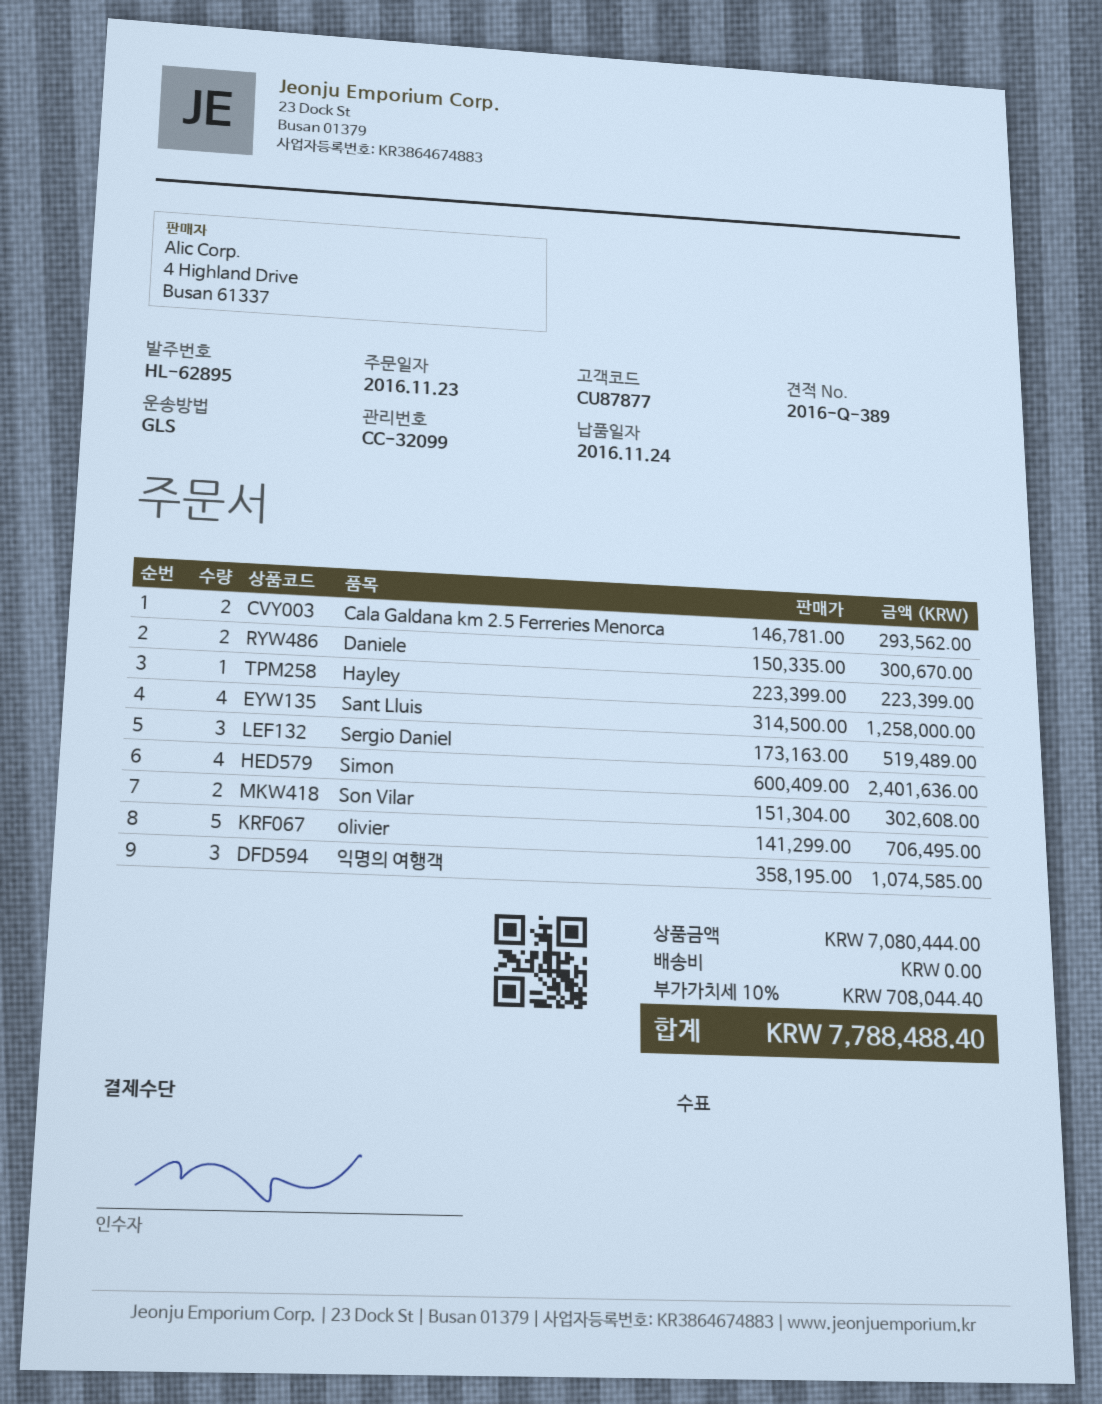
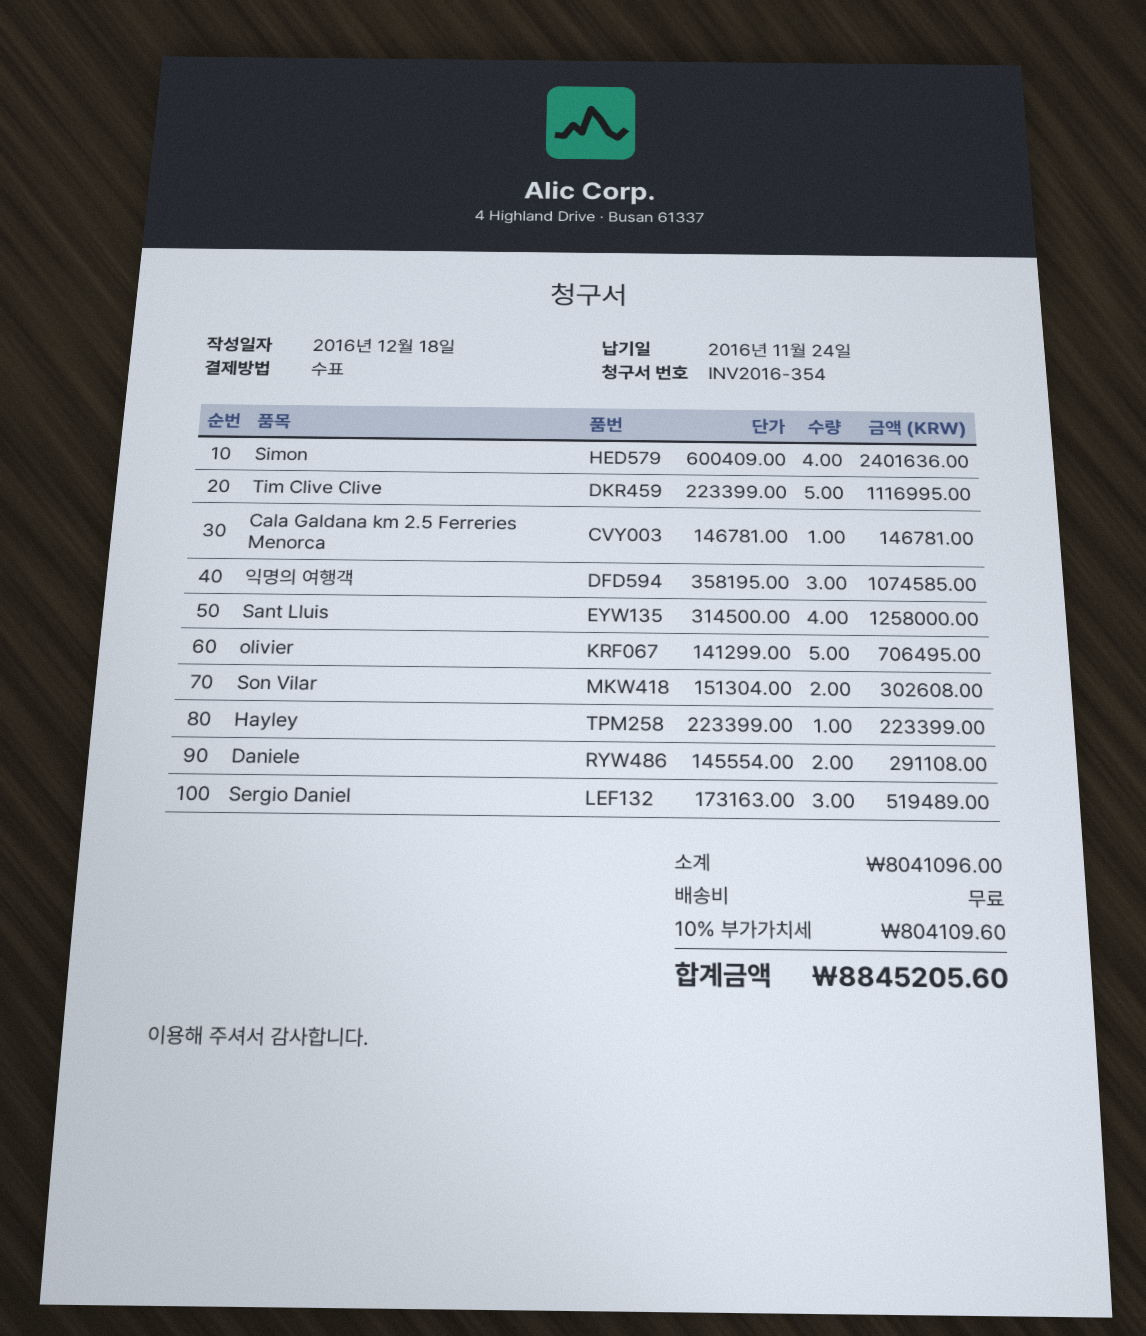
Cala Galdana km 2.5 Ferreries Menorca: 2 x 146781.00 = 293562.00 -> 1 x 146781.00 = 146781.00
Daniele: 2 x 150335.00 = 300670.00 -> 2 x 145554.00 = 291108.00
Tim Clive Clive: none -> 5 x 223399.00 = 1116995.00
subtotal: 7080444.00 -> 8041096.00
tax: 10% = 708044.40 -> 10% = 804109.60
total: 7788488.40 -> 8845205.60

